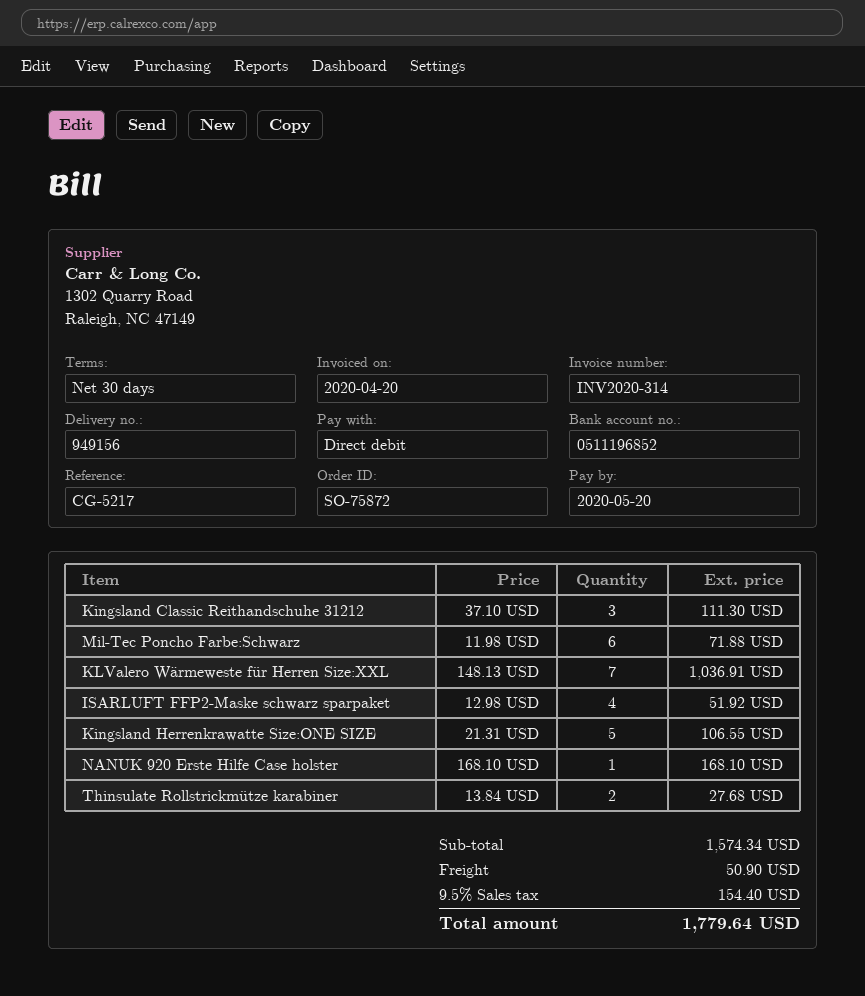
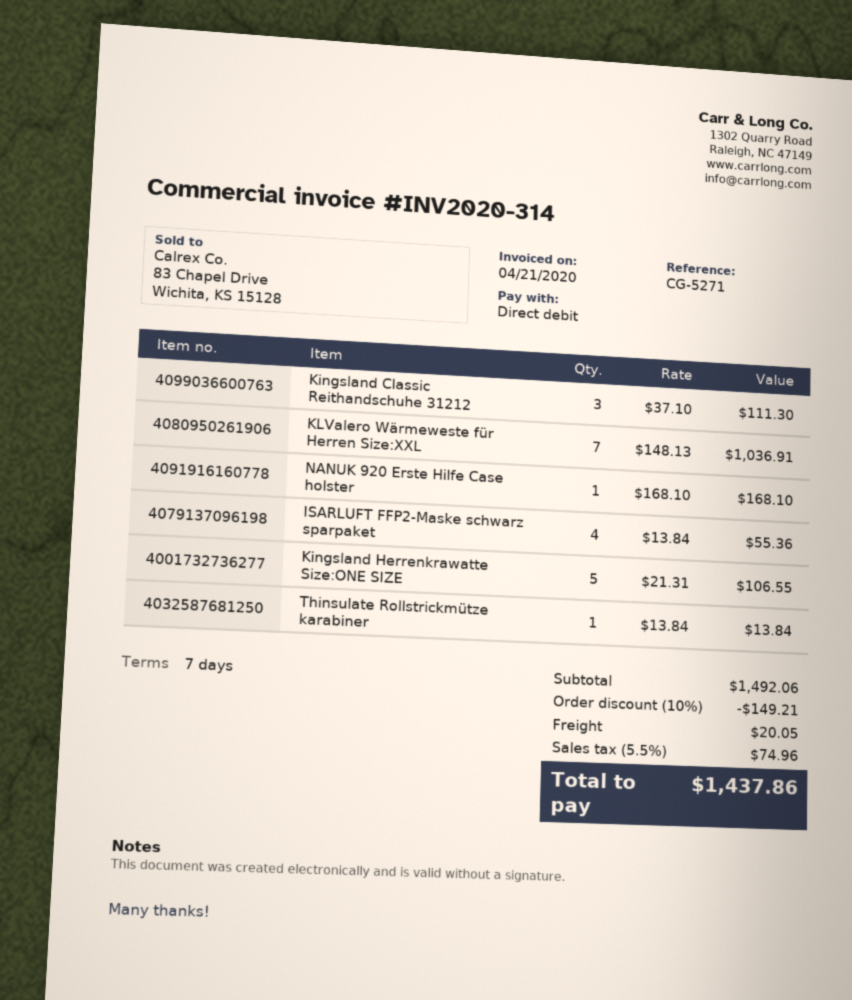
invoice date: 2020-04-20 -> 2020-04-21
payment terms: 30 days -> 7 days
reference: CG-5217 -> CG-5271
Mil-Tec Poncho Farbe:Schwarz: 6 x 11.98 = 71.88 -> none
ISARLUFT FFP2-Maske schwarz sparpaket: 4 x 12.98 = 51.92 -> 4 x 13.84 = 55.36
Thinsulate Rollstrickmütze karabiner: 2 x 13.84 = 27.68 -> 1 x 13.84 = 13.84
subtotal: 1574.34 -> 1492.06
discount: none -> 10% = 149.21
shipping: 50.90 -> 20.05
tax: 9.5% = 154.40 -> 5.5% = 74.96
total: 1779.64 -> 1437.86

